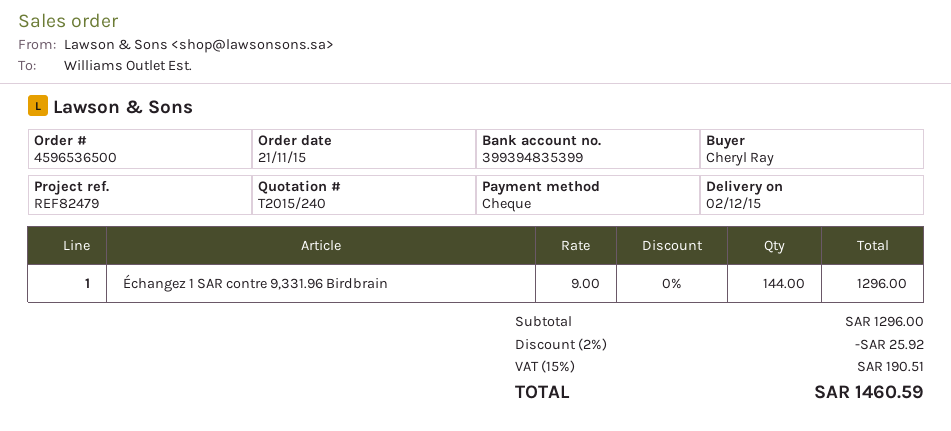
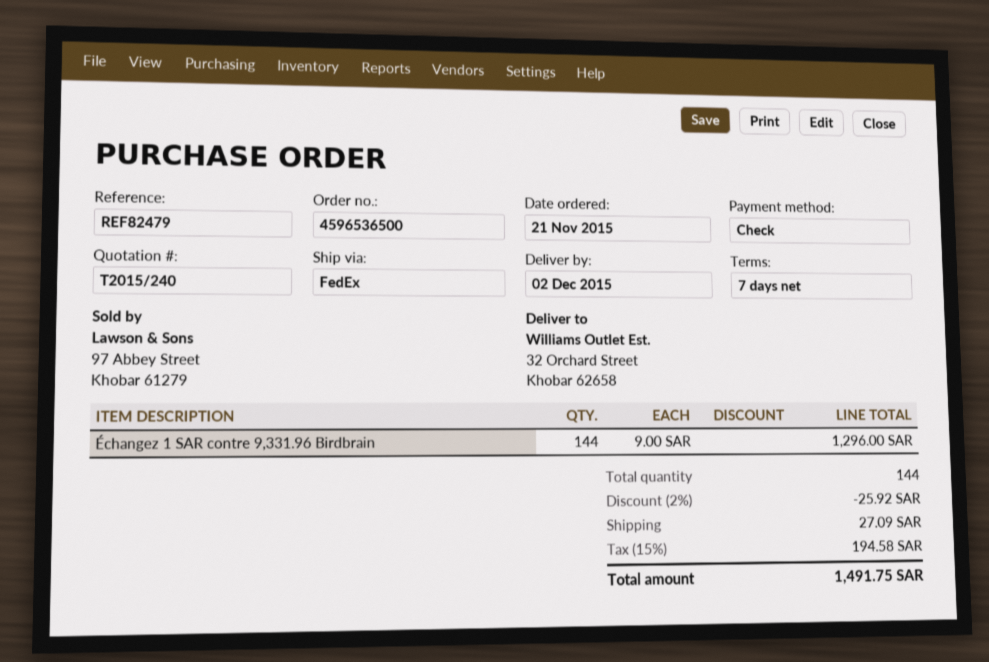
shipping: none -> 27.09
tax: 15% = 190.51 -> 15% = 194.58
total: 1460.59 -> 1491.75

